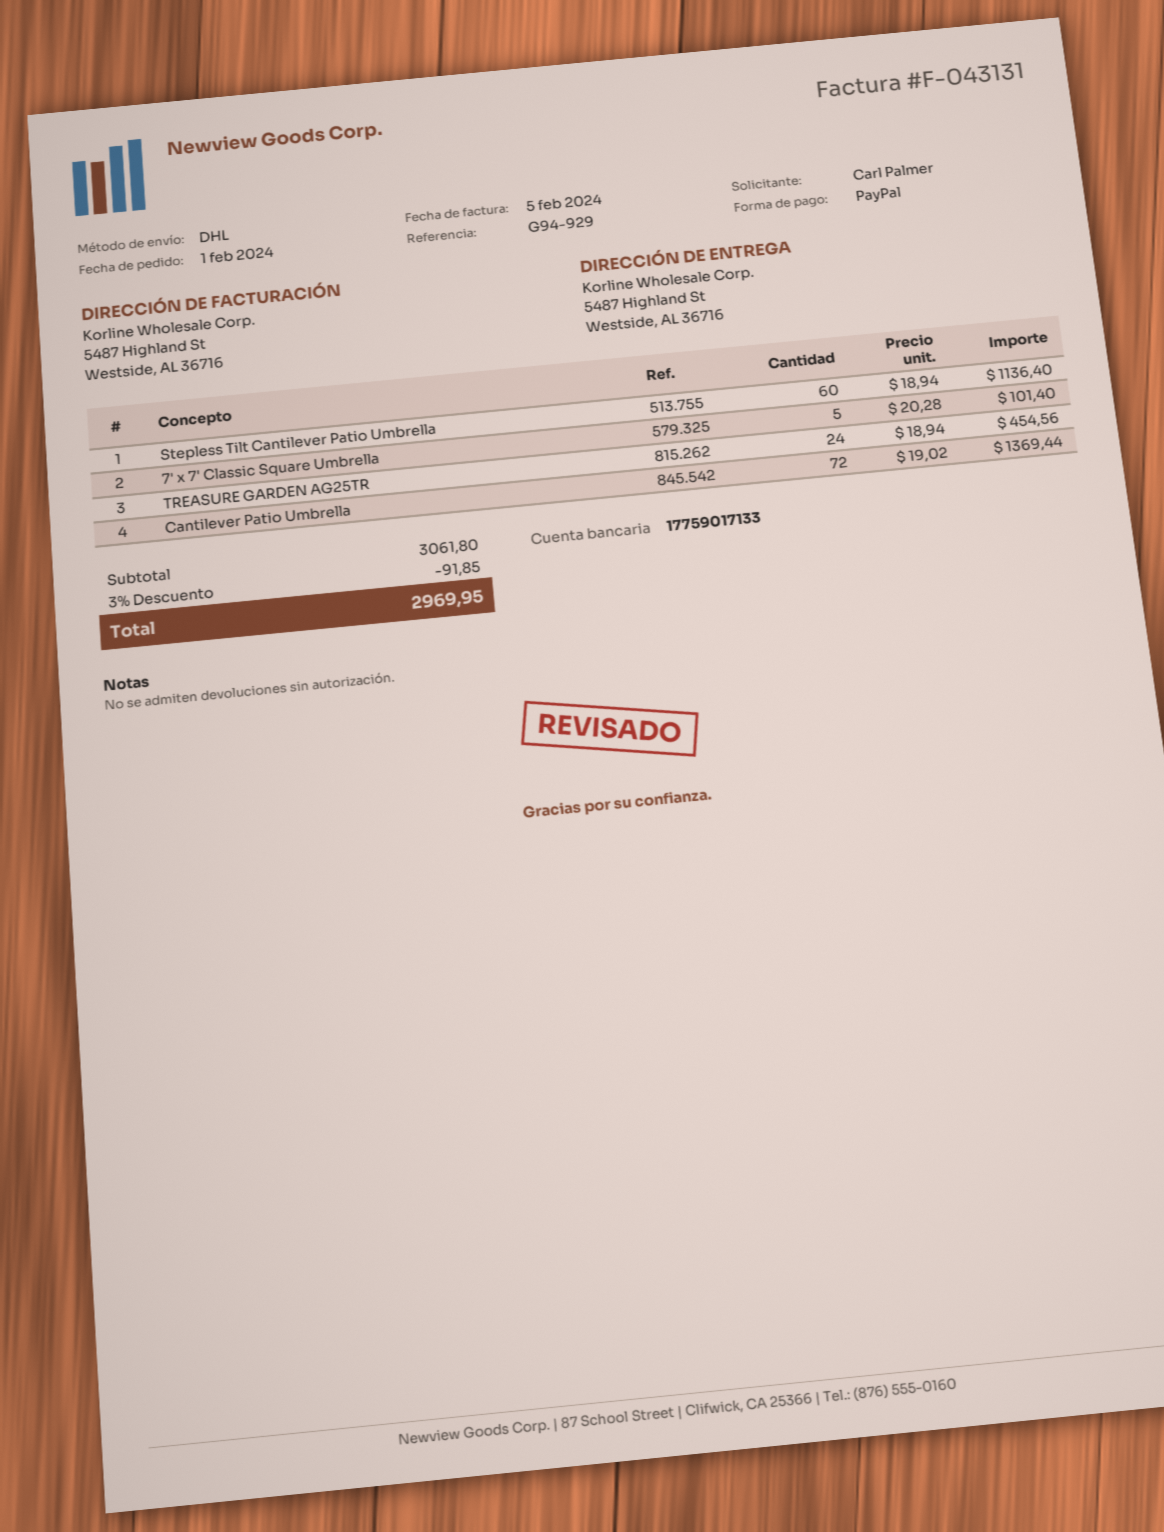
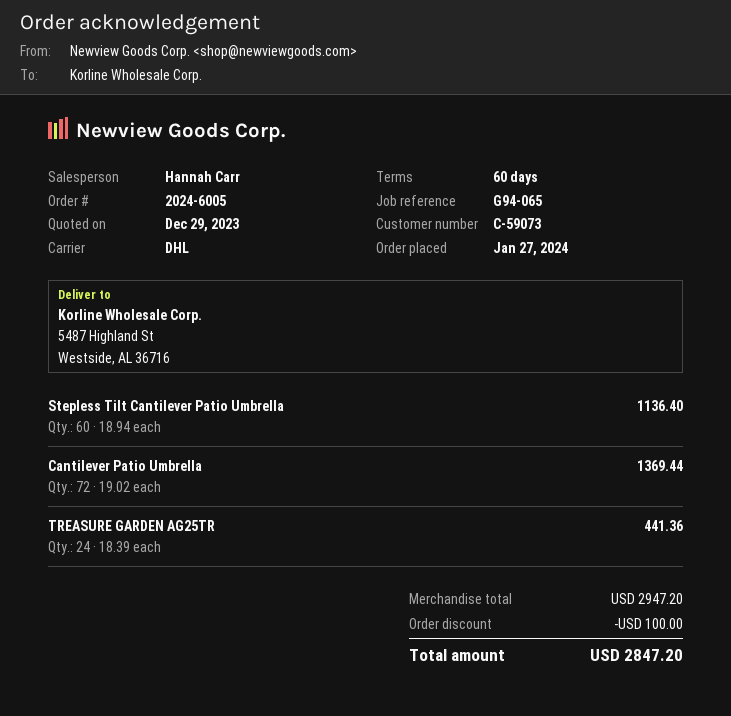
order date: 2024-02-01 -> 2024-01-27
reference: G94-929 -> G94-065
7' x 7' Classic Square Umbrella: 5 x 20.28 = 101.40 -> none
TREASURE GARDEN AG25TR: 24 x 18.94 = 454.56 -> 24 x 18.39 = 441.36
subtotal: 3061.80 -> 2947.20
discount: 91.85 -> 100.00
total: 2969.95 -> 2847.20

